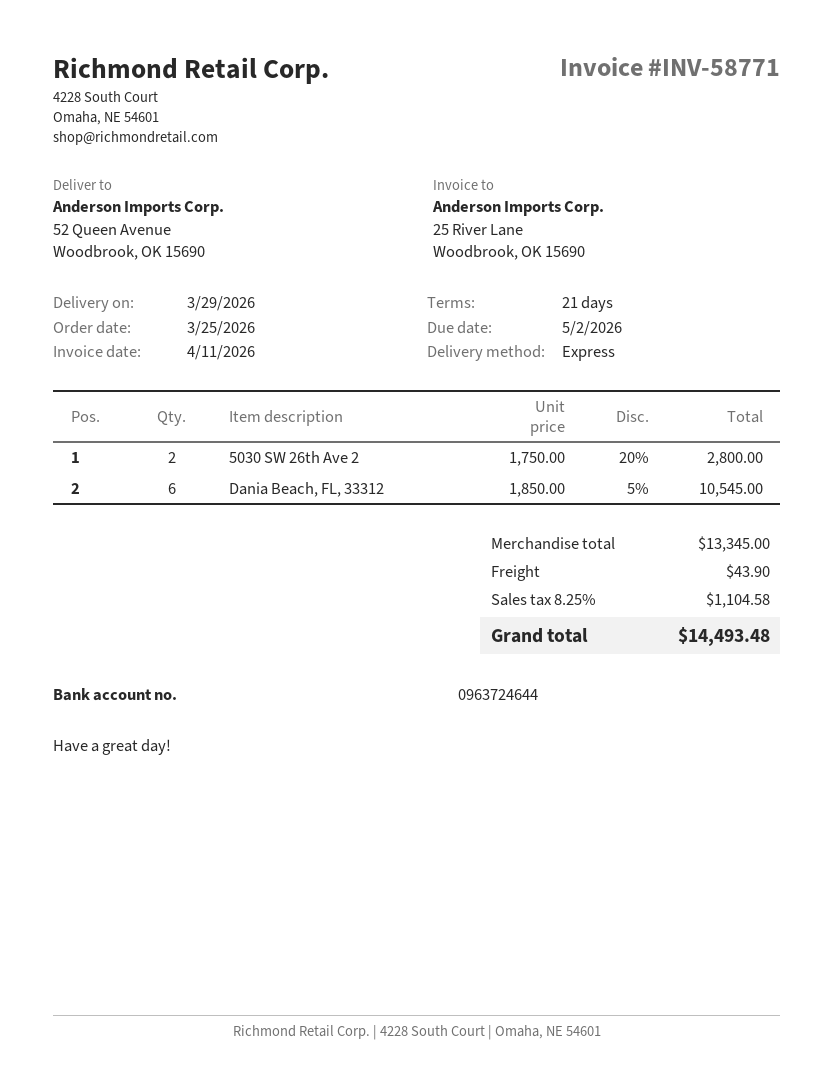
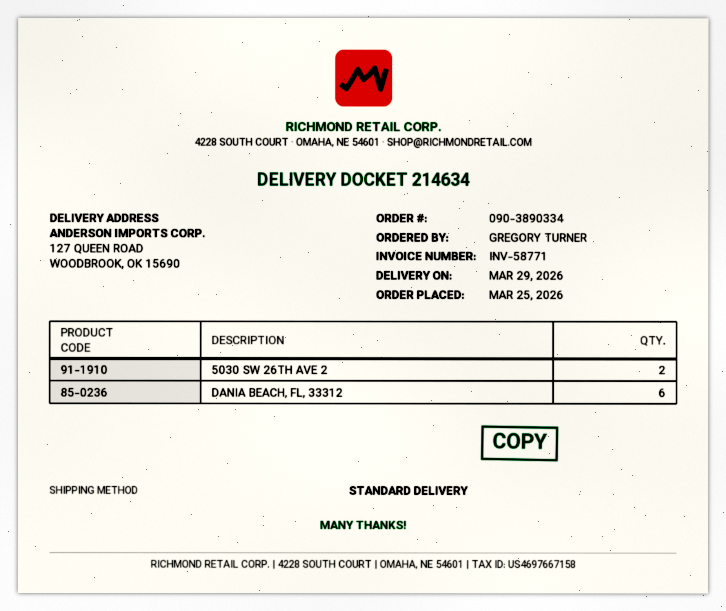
shipping method: express -> standard
ship to: 52 Queen Avenue, Woodbrook, OK 15690 -> 127 QUEEN ROAD, WOODBROOK, OK 15690

